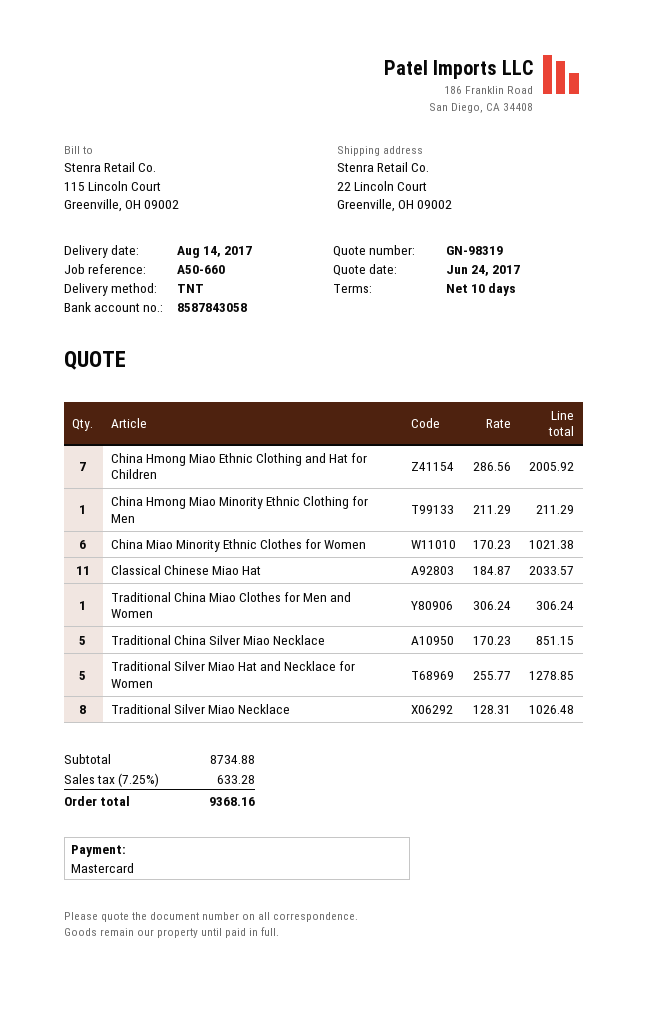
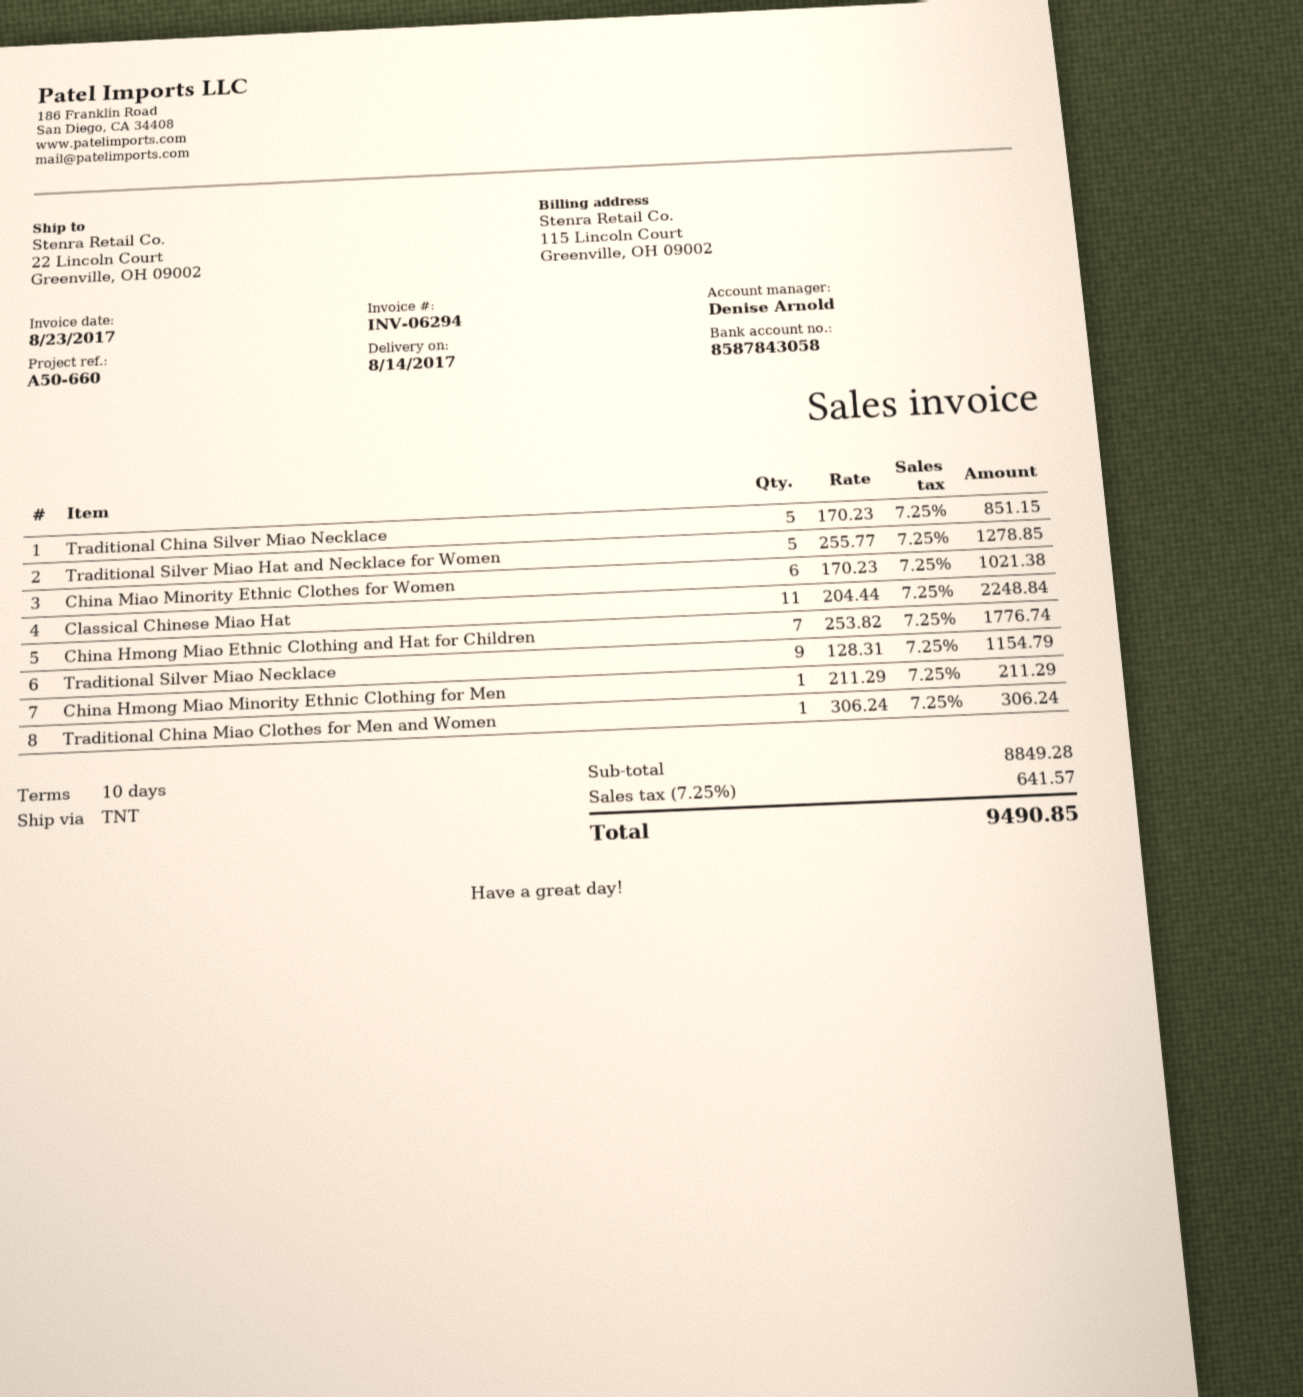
China Hmong Miao Ethnic Clothing and Hat for Children: 7 x 286.56 = 2005.92 -> 7 x 253.82 = 1776.74
Classical Chinese Miao Hat: 11 x 184.87 = 2033.57 -> 11 x 204.44 = 2248.84
Traditional Silver Miao Necklace: 8 x 128.31 = 1026.48 -> 9 x 128.31 = 1154.79
subtotal: 8734.88 -> 8849.28
tax: 7.25% = 633.28 -> 7.25% = 641.57
total: 9368.16 -> 9490.85

